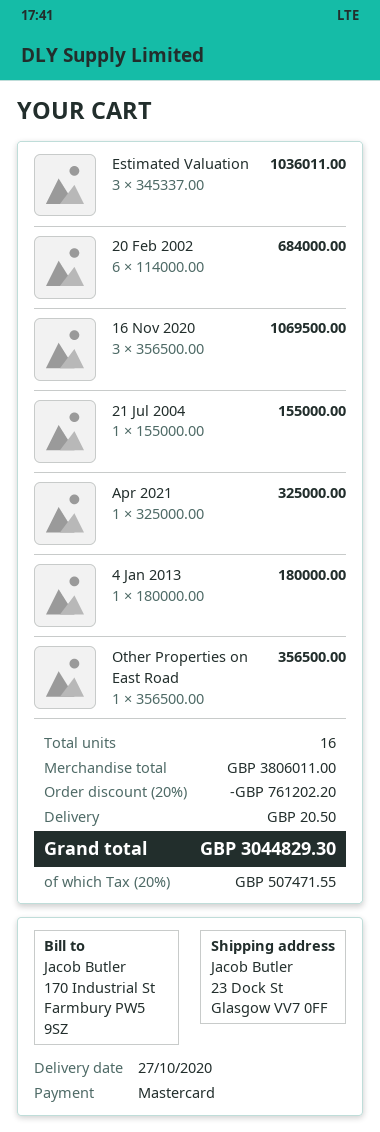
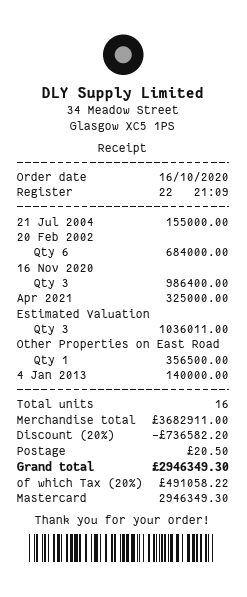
16 Nov 2020: 3 for 1069500.00 -> 3 for 986400.00
4 Jan 2013: 1 for 180000.00 -> 1 for 140000.00
subtotal: 3806011.00 -> 3682911.00
discount: 20% = 761202.20 -> 20% = 736582.20
tax: 20% = 507471.55 -> 20% = 491058.22
total: 3044829.30 -> 2946349.30

